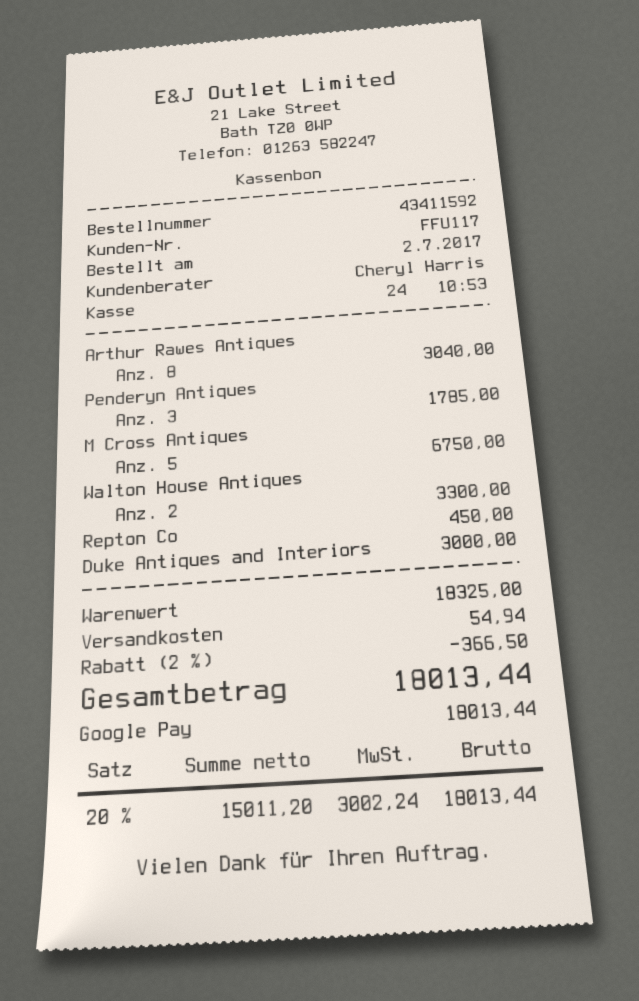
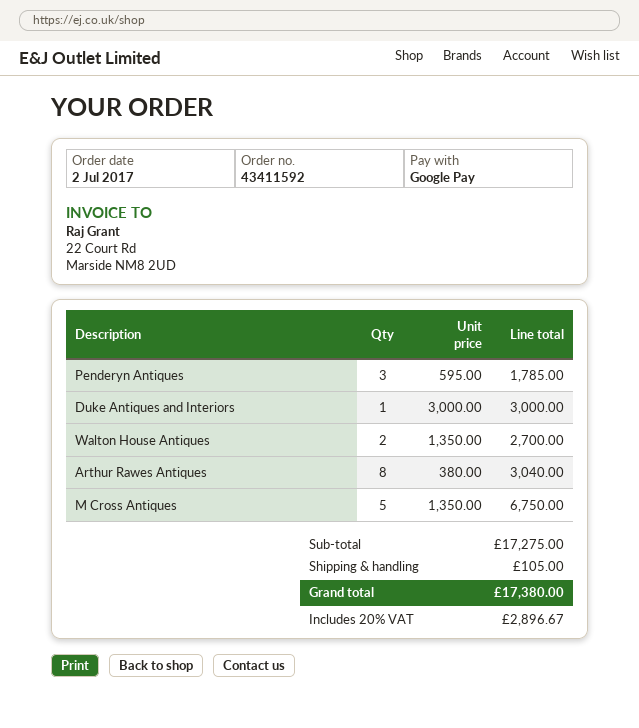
Walton House Antiques: 2 for 3300.00 -> 2 for 2700.00
Repton Co: 1 for 450.00 -> none
subtotal: 18325.00 -> 17275.00
discount: 2% = 366.50 -> none
shipping: 54.94 -> 105.00
tax: 20% = 3002.24 -> 20% = 2896.67
total: 18013.44 -> 17380.00

